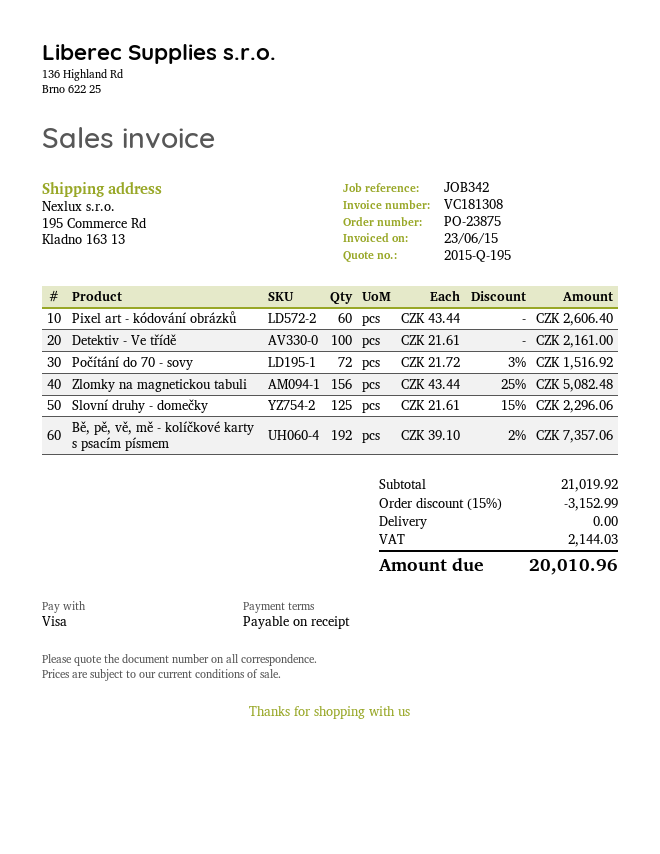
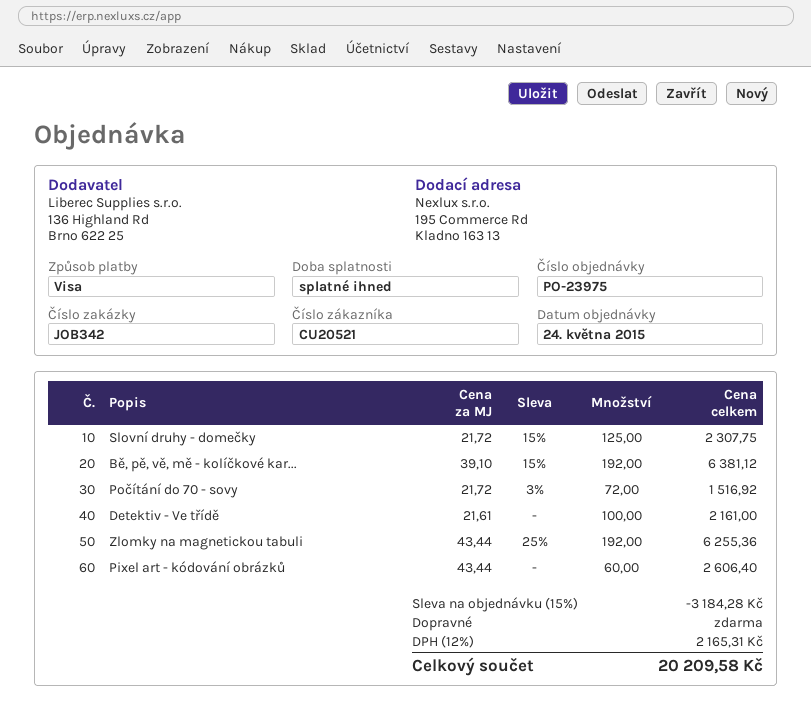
order number: PO-23875 -> PO-23975
Zlomky na magnetickou tabuli: 156 x 43.44 - 25% = 5082.48 -> 192 x 43.44 - 25% = 6255.36
Slovní druhy - domečky: 125 x 21.61 - 15% = 2296.06 -> 125 x 21.72 - 15% = 2307.75
Bě, pě, vě, mě - kolíčkové karty s psacím písmem: 192 x 39.10 - 2% = 7357.06 -> 192 x 39.10 - 15% = 6381.12
discount: 15% = 3152.99 -> 15% = 3184.28
tax: 2144.03 -> 2165.31
total: 20010.96 -> 20209.58

